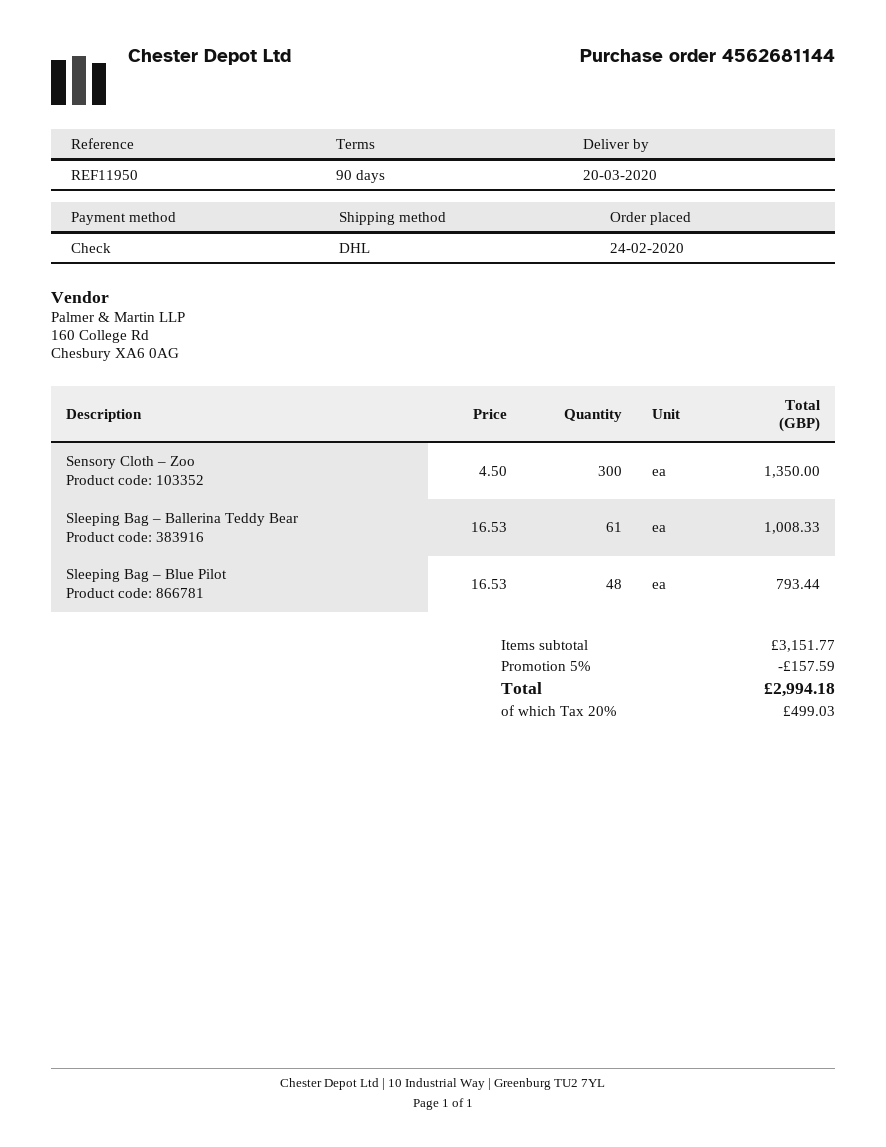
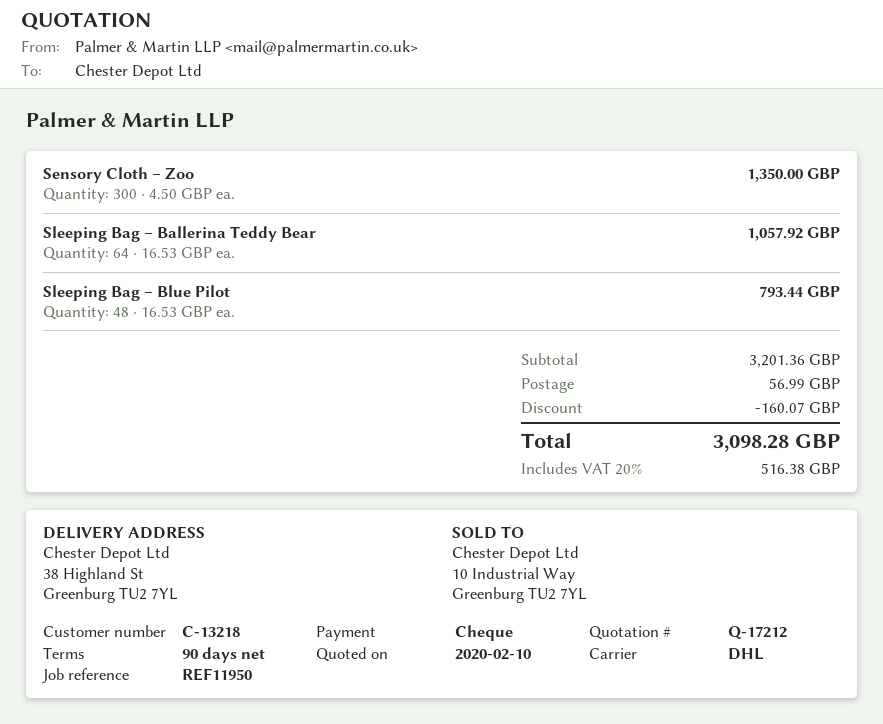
Sleeping Bag – Ballerina Teddy Bear: 61 x 16.53 = 1008.33 -> 64 x 16.53 = 1057.92
subtotal: 3151.77 -> 3201.36
discount: 157.59 -> 160.07
shipping: none -> 56.99
tax: 20% = 499.03 -> 20% = 516.38
total: 2994.18 -> 3098.28

